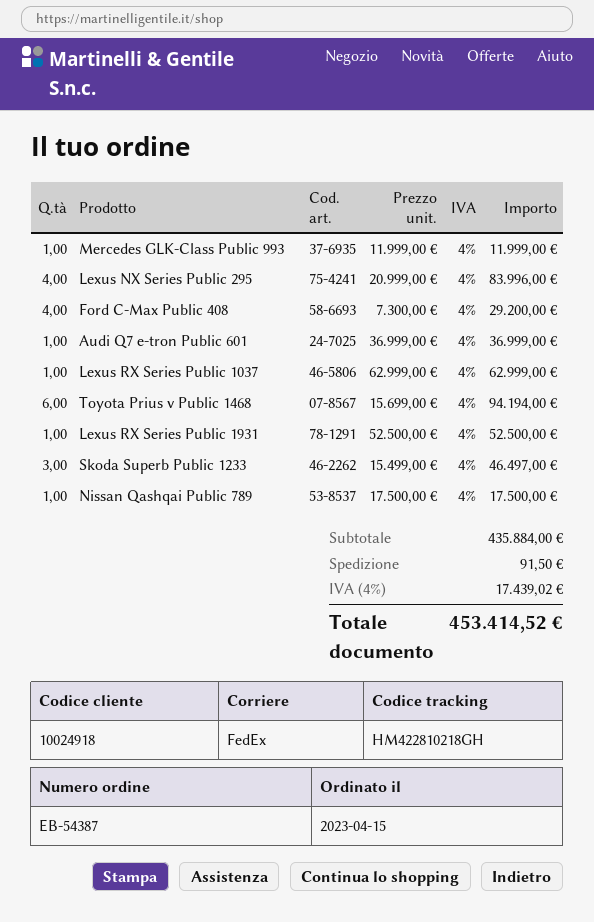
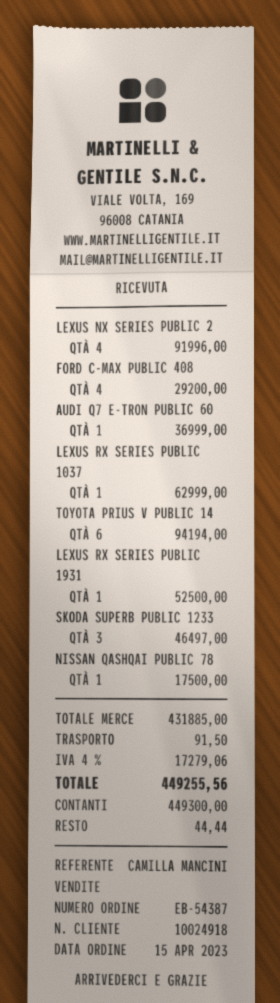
Mercedes GLK-Class Public 993: 1 for 11999.00 -> none
Lexus NX Series Public 295: 4 for 83996.00 -> 4 for 91996.00
subtotal: 435884.00 -> 431885.00
tax: 4% = 17439.02 -> 4% = 17279.06
total: 453414.52 -> 449255.56

